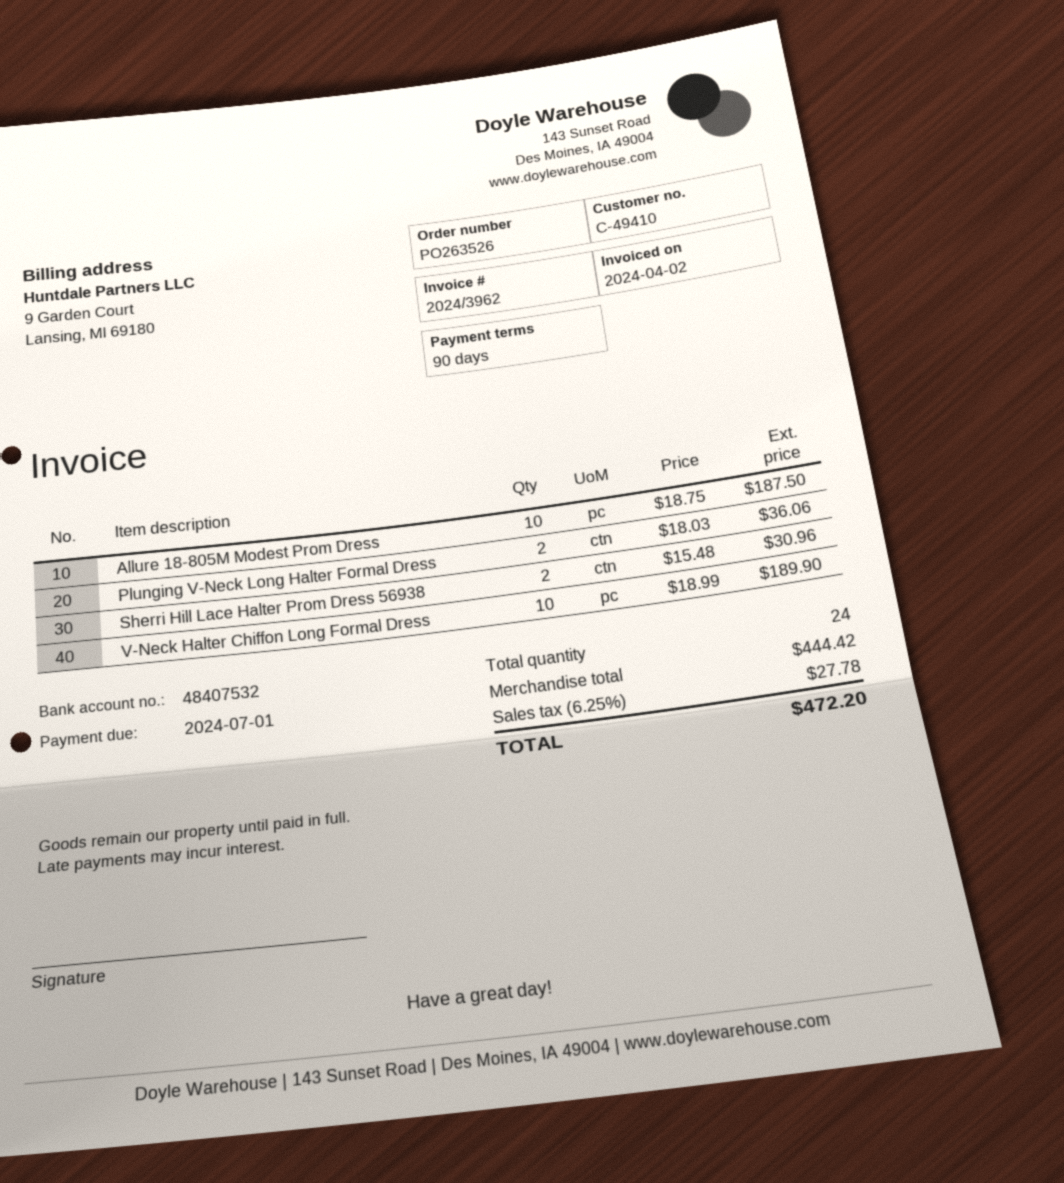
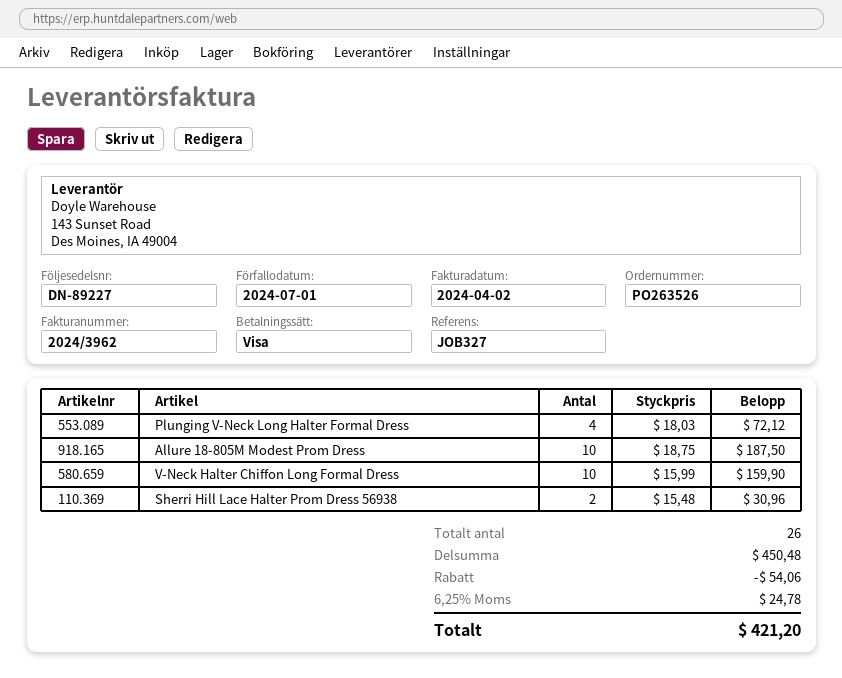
Plunging V-Neck Long Halter Formal Dress: 2 x 18.03 = 36.06 -> 4 x 18.03 = 72.12
V-Neck Halter Chiffon Long Formal Dress: 10 x 18.99 = 189.90 -> 10 x 15.99 = 159.90
total quantity: 24 -> 26
subtotal: 444.42 -> 450.48
discount: none -> 54.06
tax: 6.25% = 27.78 -> 6.25% = 24.78
total: 472.20 -> 421.20

